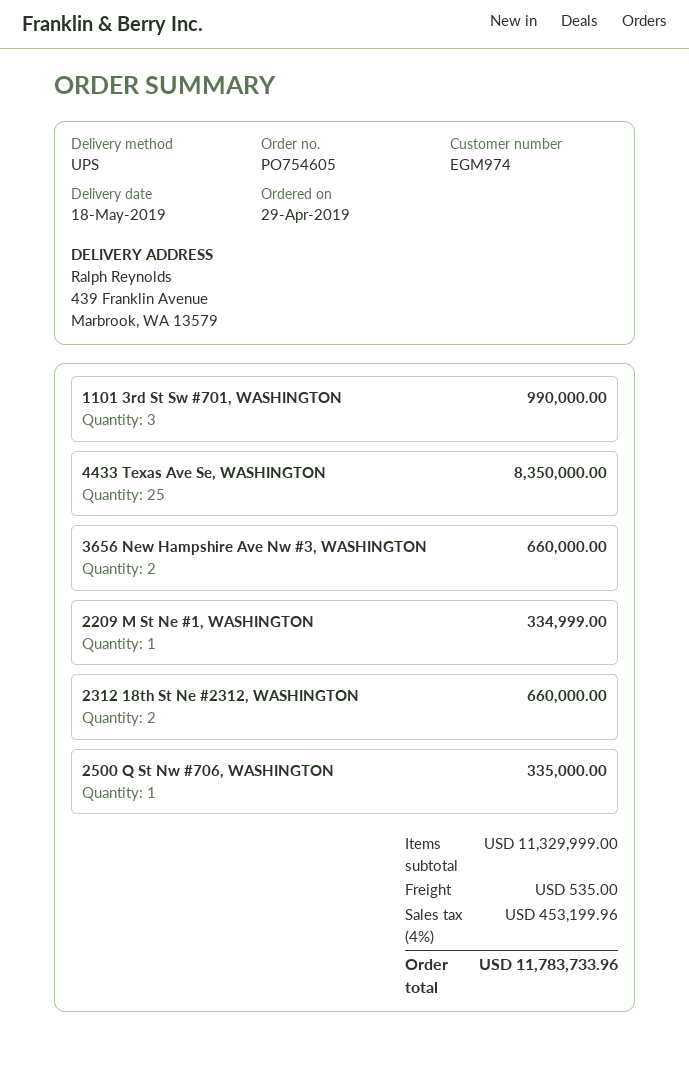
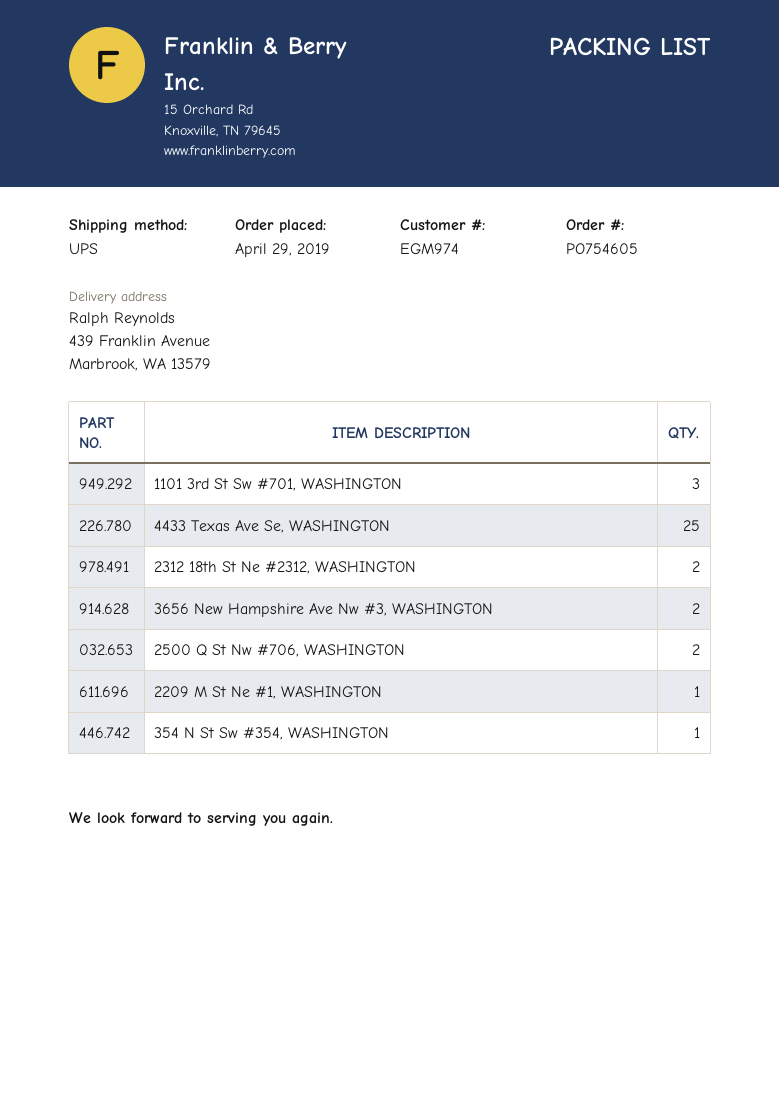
2500 Q St Nw #706, WASHINGTON: 1 -> 2
354 N St Sw #354, WASHINGTON: none -> 1

